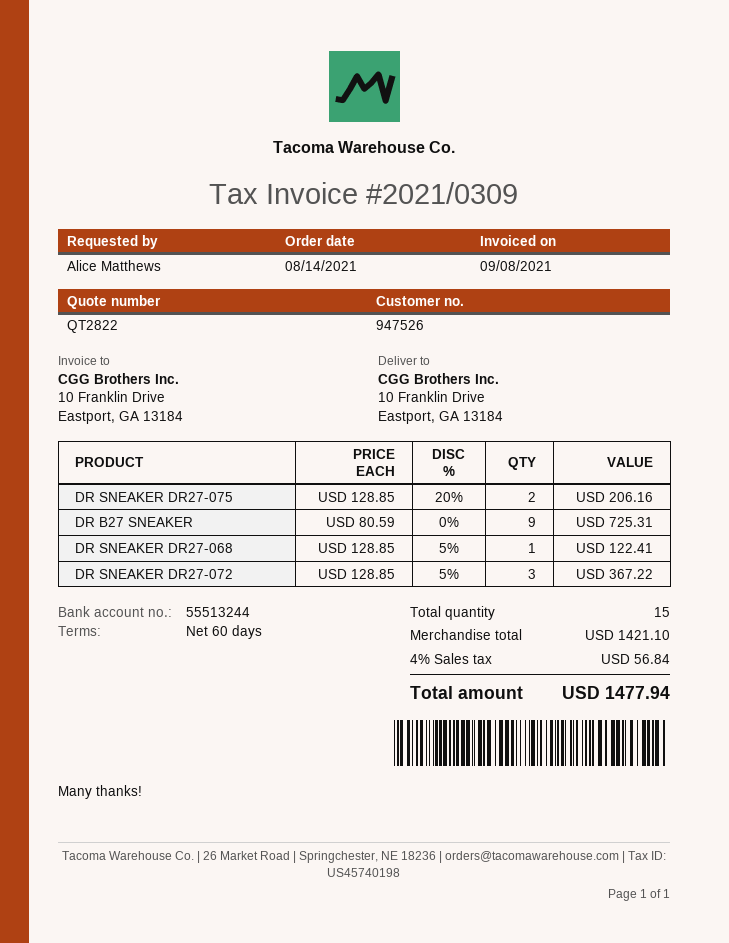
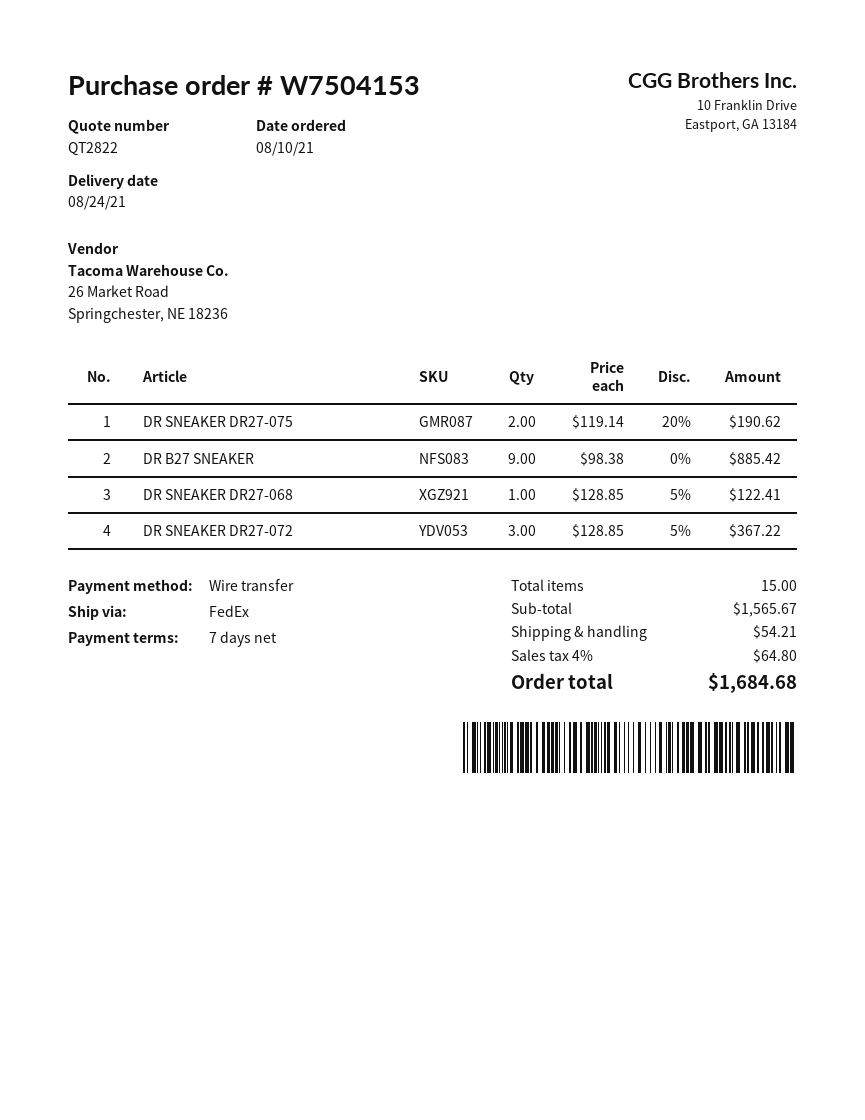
order date: 2021-08-14 -> 2021-08-10
payment terms: 60 days -> 7 days
DR SNEAKER DR27-075: 2 x 128.85 - 20% = 206.16 -> 2 x 119.14 - 20% = 190.62
DR B27 SNEAKER: 9 x 80.59 = 725.31 -> 9 x 98.38 = 885.42
subtotal: 1421.10 -> 1565.67
shipping: none -> 54.21
tax: 4% = 56.84 -> 4% = 64.80
total: 1477.94 -> 1684.68

